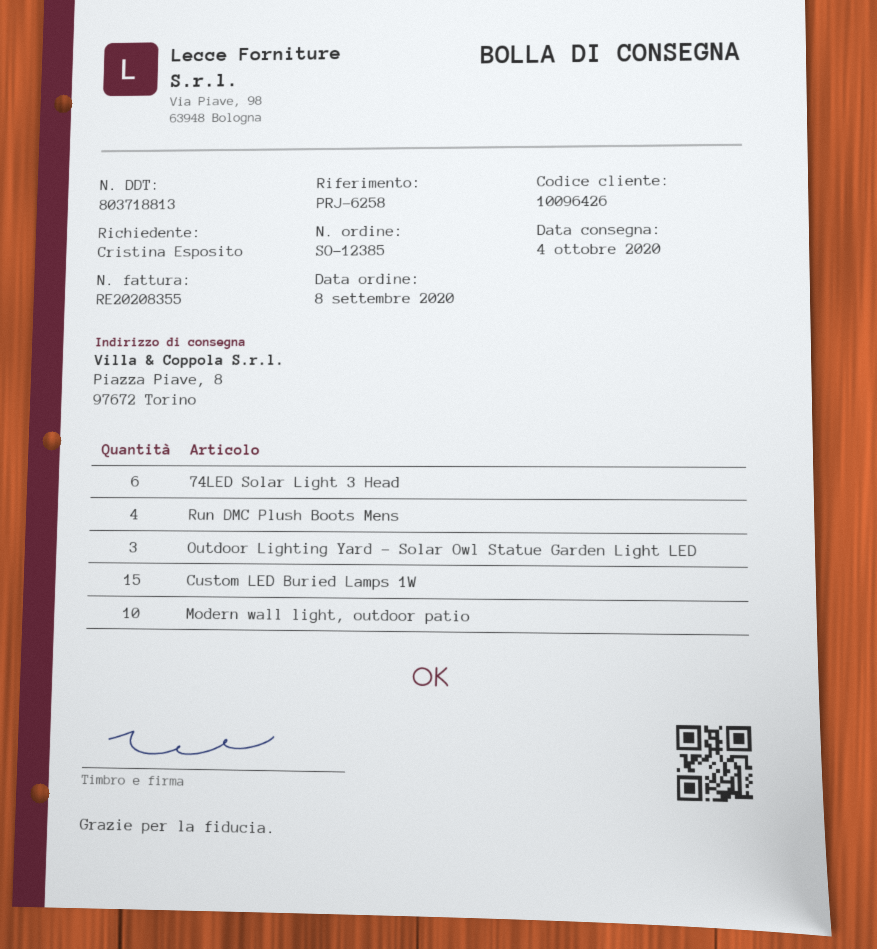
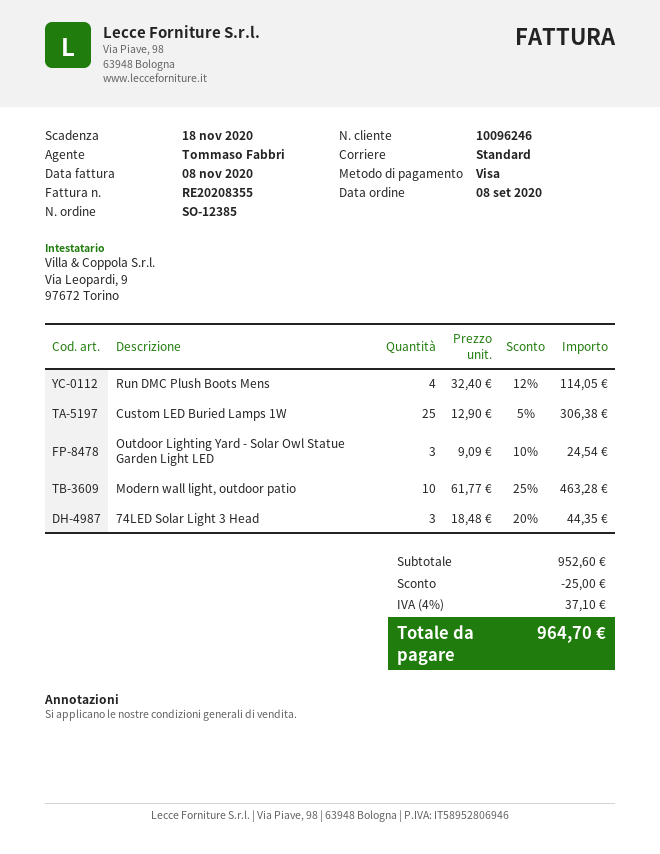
customer number: 10096426 -> 10096246
74LED Solar Light 3 Head: 6 -> 3
Custom LED Buried Lamps 1W: 15 -> 25

